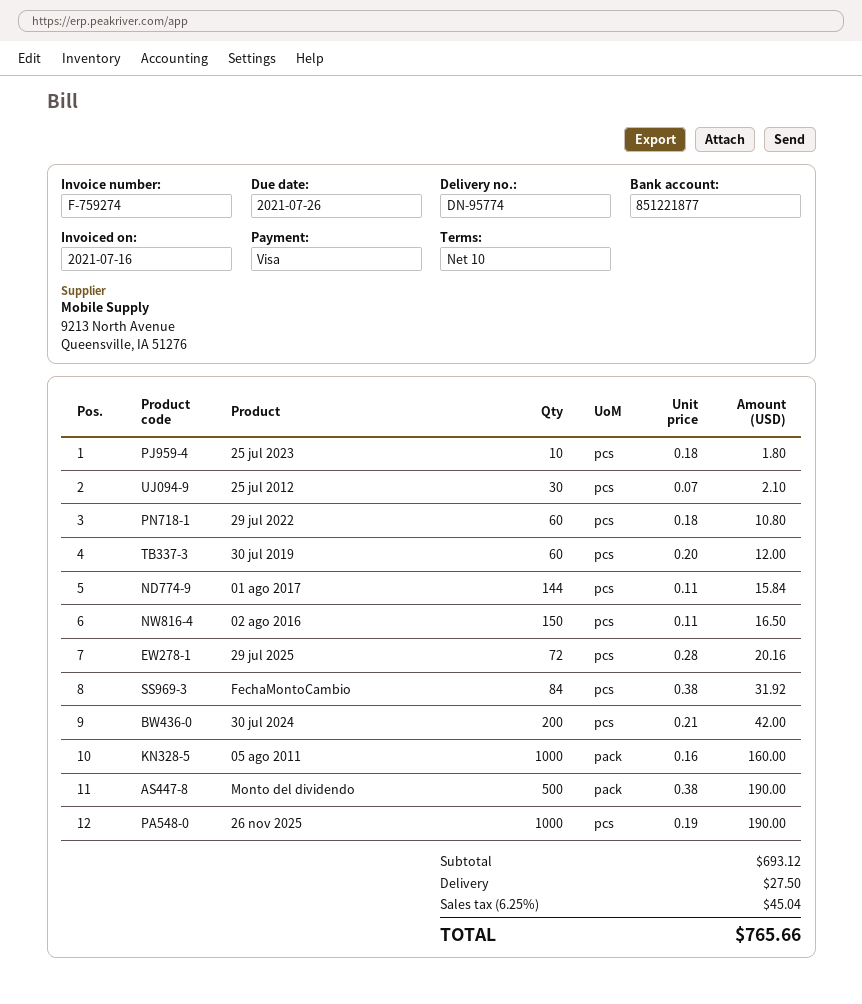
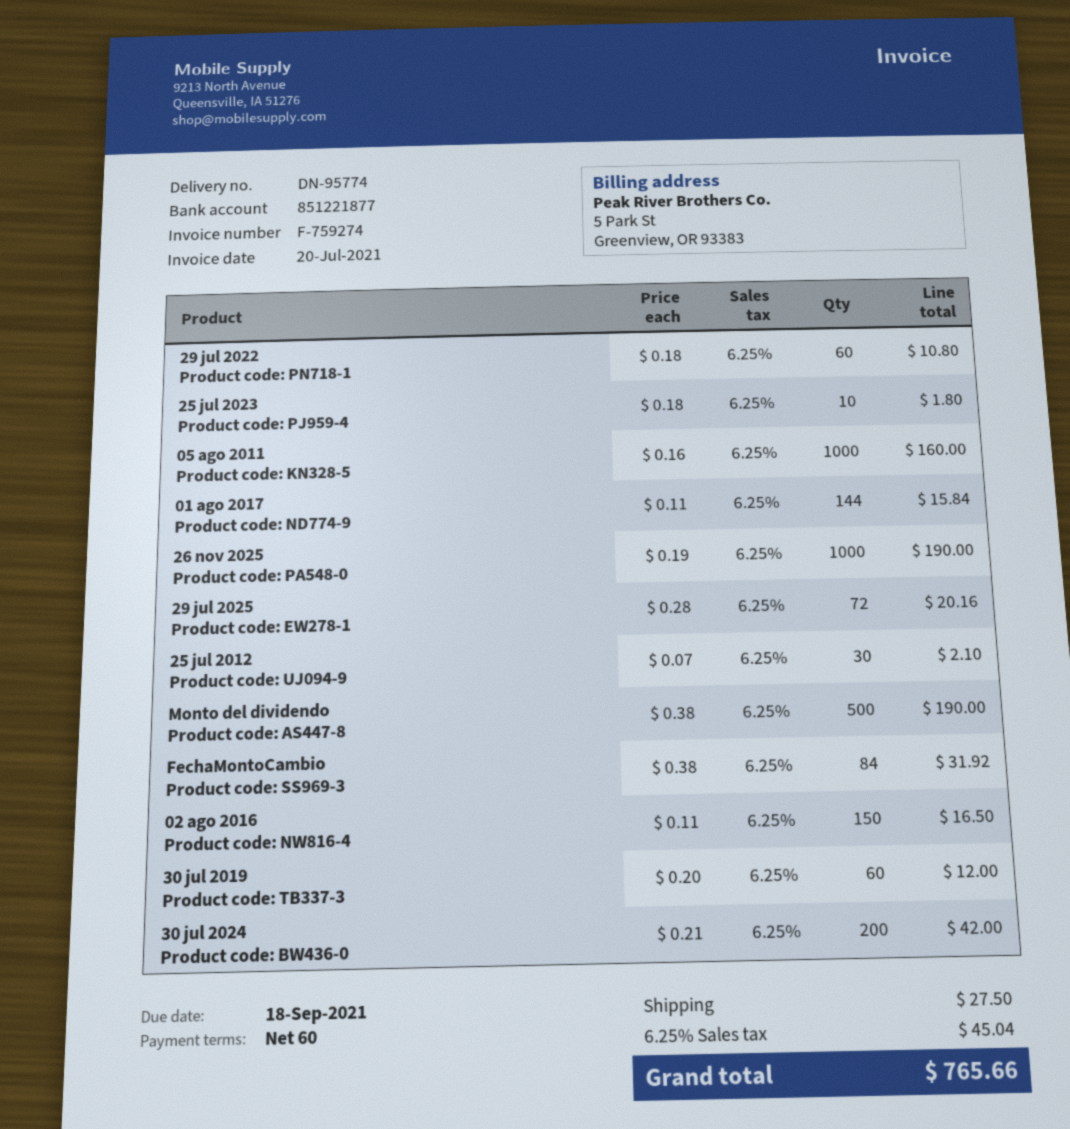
invoice date: 2021-07-16 -> 2021-07-20
payment terms: 10 days -> 60 days
due date: 2021-07-26 -> 2021-09-18

